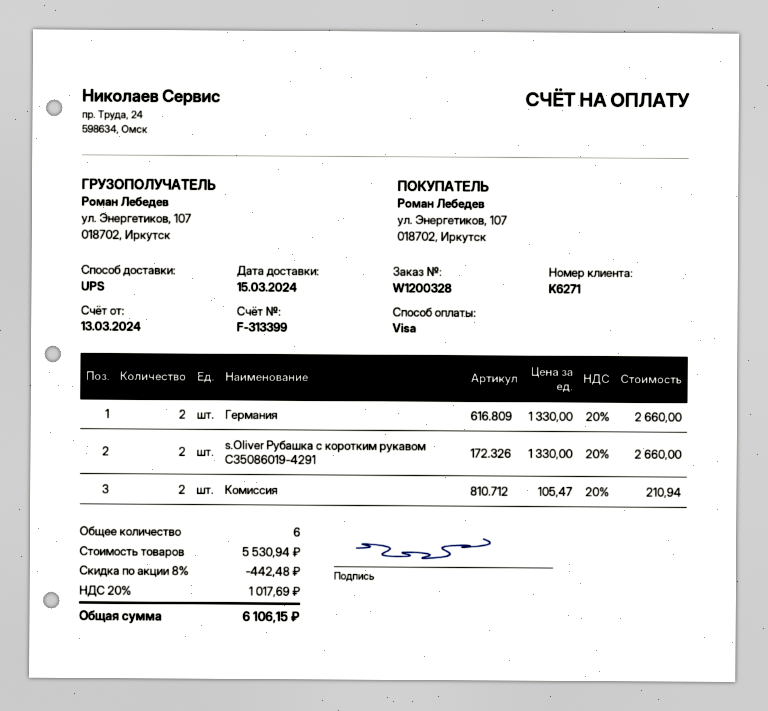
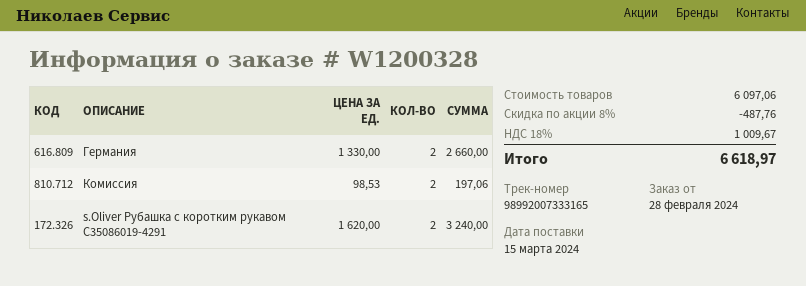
s.Oliver Рубашка с коротким рукавом C35086019-4291: 2 x 1330.00 = 2660.00 -> 2 x 1620.00 = 3240.00
Комиссия: 2 x 105.47 = 210.94 -> 2 x 98.53 = 197.06
subtotal: 5530.94 -> 6097.06
discount: 8% = 442.48 -> 8% = 487.76
tax: 20% = 1017.69 -> 18% = 1009.67
total: 6106.15 -> 6618.97

